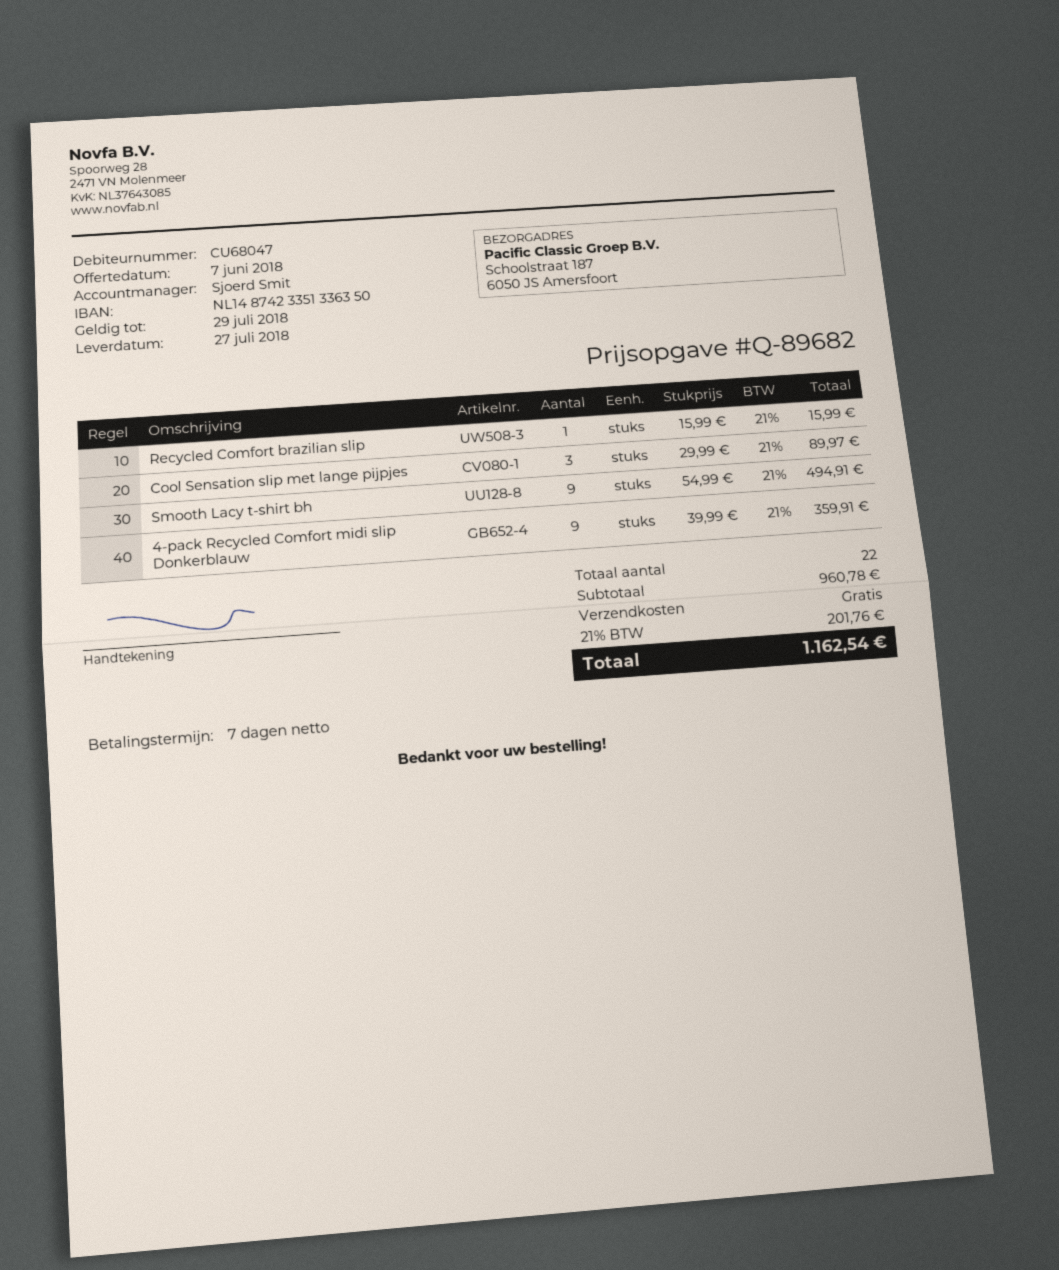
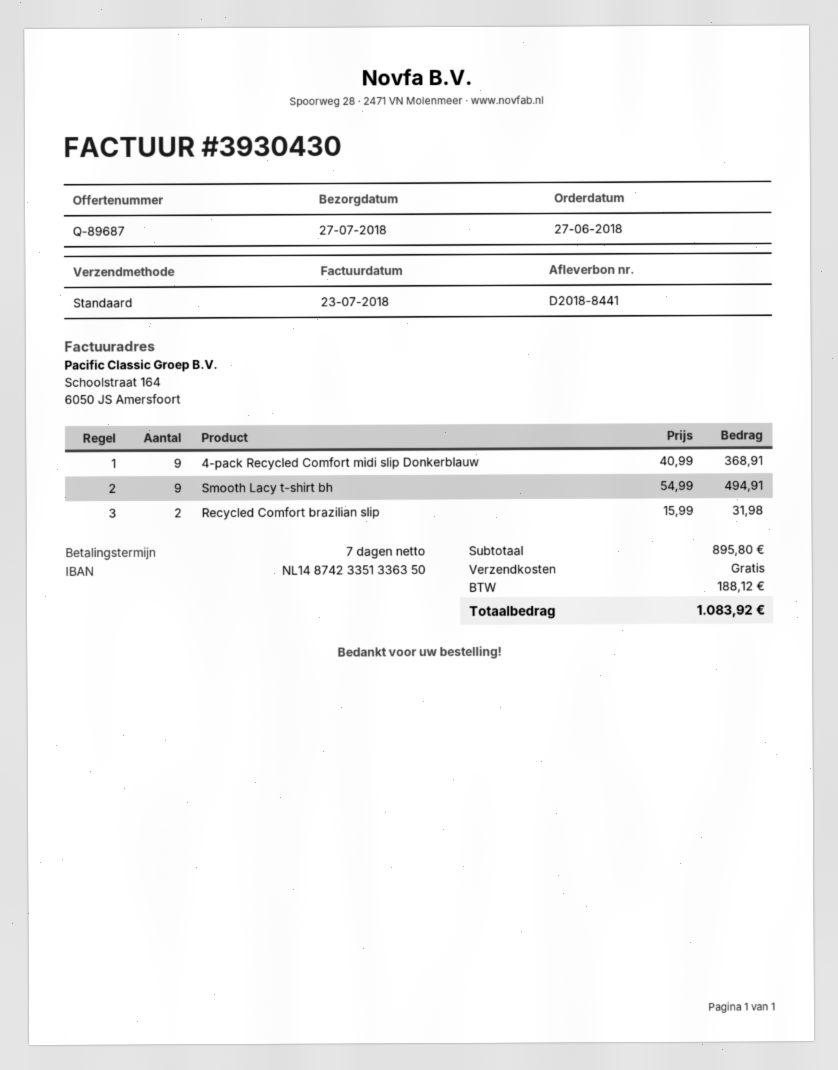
quote number: Q-89682 -> Q-89687
Recycled Comfort brazilian slip: 1 x 15.99 = 15.99 -> 2 x 15.99 = 31.98
Cool Sensation slip met lange pijpjes: 3 x 29.99 = 89.97 -> none
4-pack Recycled Comfort midi slip Donkerblauw: 9 x 39.99 = 359.91 -> 9 x 40.99 = 368.91
subtotal: 960.78 -> 895.80
tax: 201.76 -> 188.12
total: 1162.54 -> 1083.92

